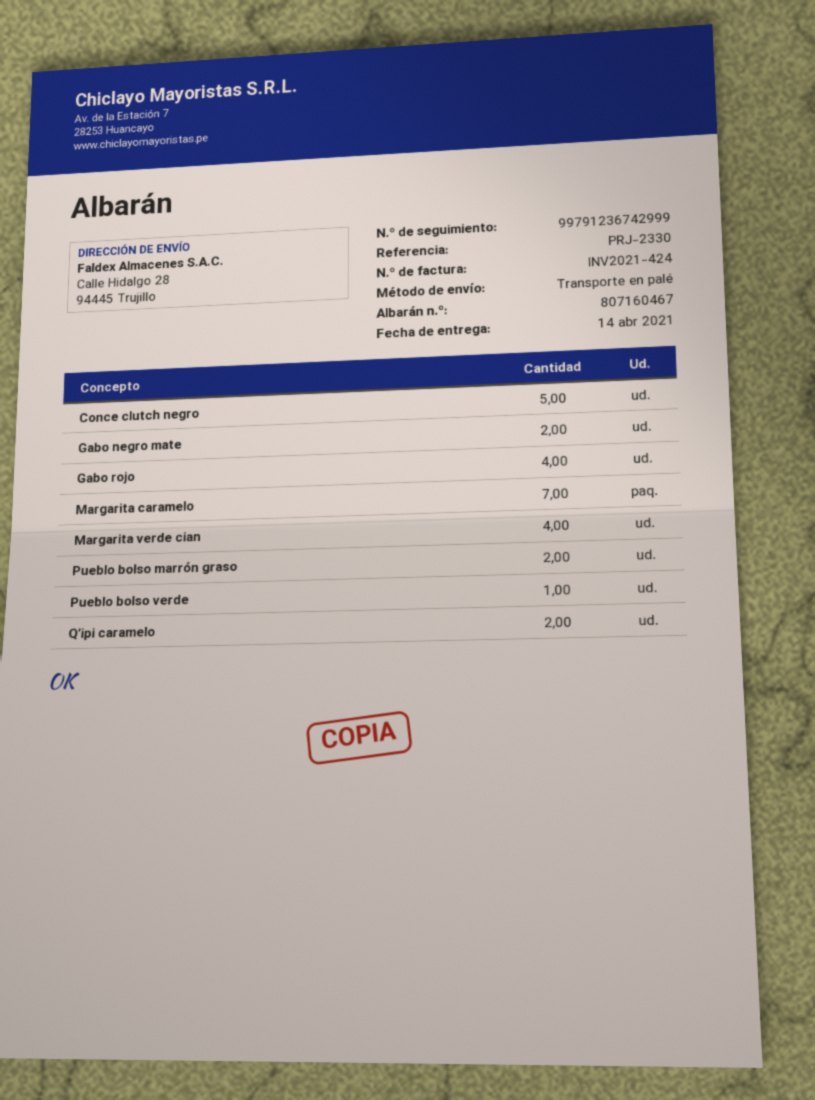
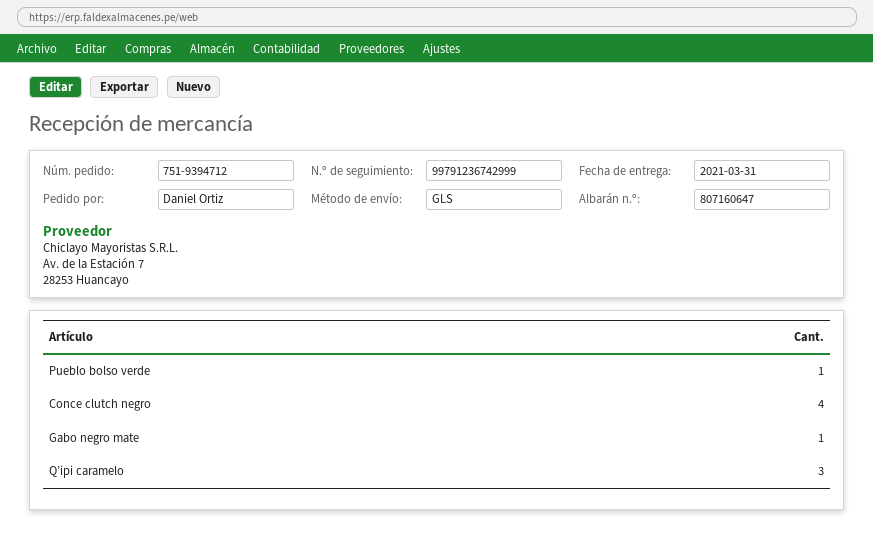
delivery note number: 807160467 -> 807160647
delivery date: 2021-04-14 -> 2021-03-31
shipping method: pallet freight -> GLS
Conce clutch negro: 5 -> 4
Gabo negro mate: 2 -> 1
Gabo rojo: 4 -> none
Margarita caramelo: 7 -> none
Margarita verde cian: 4 -> none
Pueblo bolso marrón graso: 2 -> none
Q’ipi caramelo: 2 -> 3

